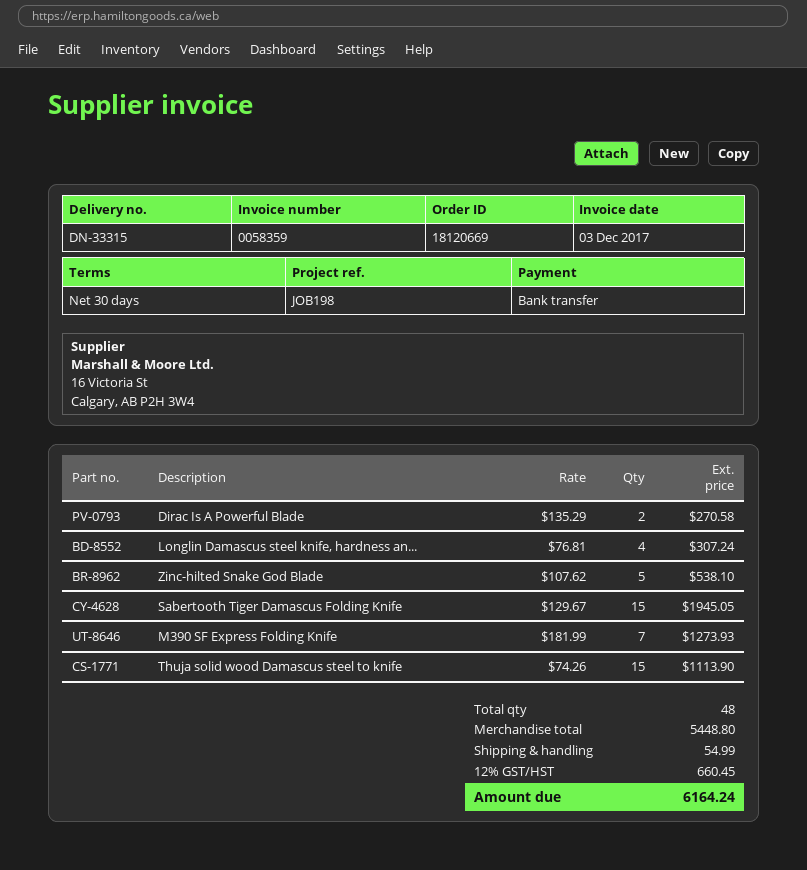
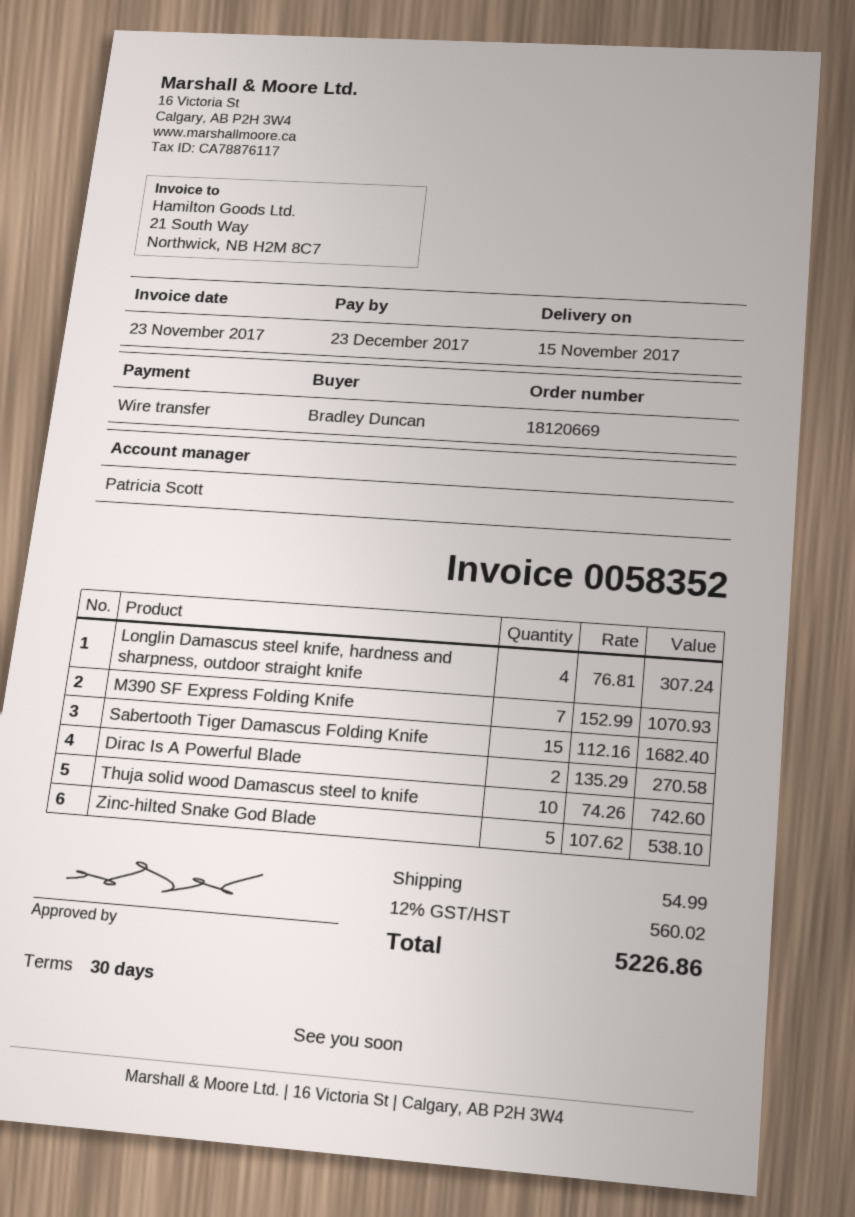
invoice number: 0058359 -> 0058352
invoice date: 2017-12-03 -> 2017-11-23
Sabertooth Tiger Damascus Folding Knife: 15 x 129.67 = 1945.05 -> 15 x 112.16 = 1682.40
M390 SF Express Folding Knife: 7 x 181.99 = 1273.93 -> 7 x 152.99 = 1070.93
Thuja solid wood Damascus steel to knife: 15 x 74.26 = 1113.90 -> 10 x 74.26 = 742.60
tax: 12% = 660.45 -> 12% = 560.02
total: 6164.24 -> 5226.86

